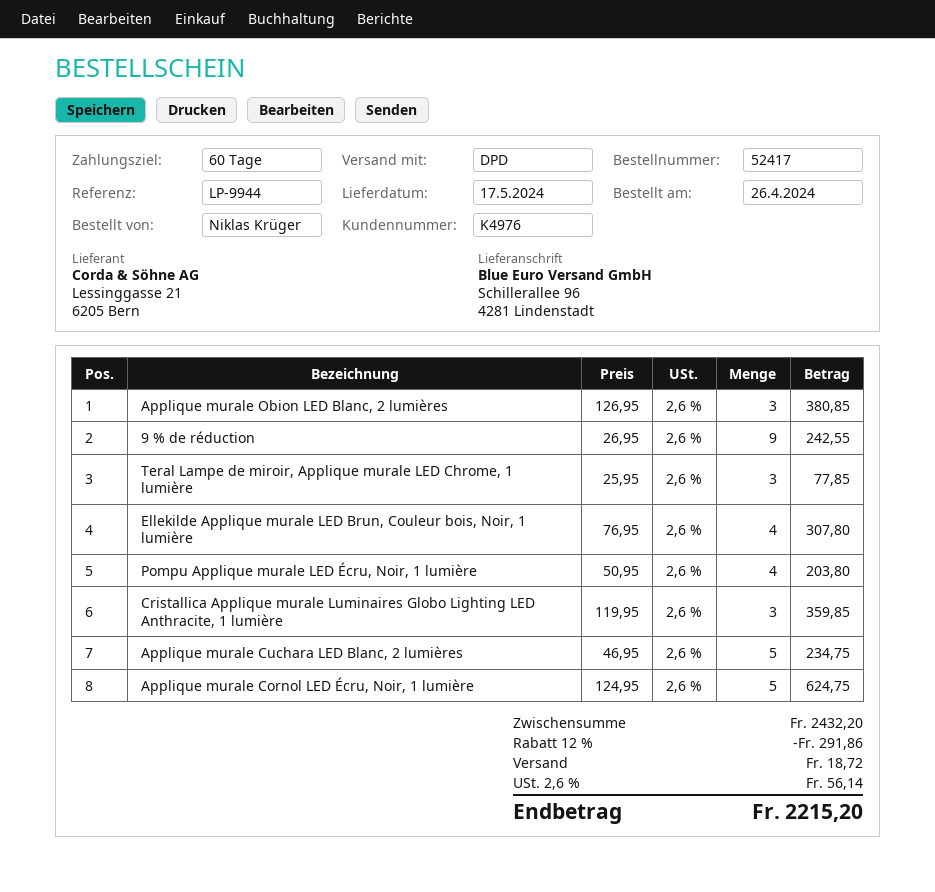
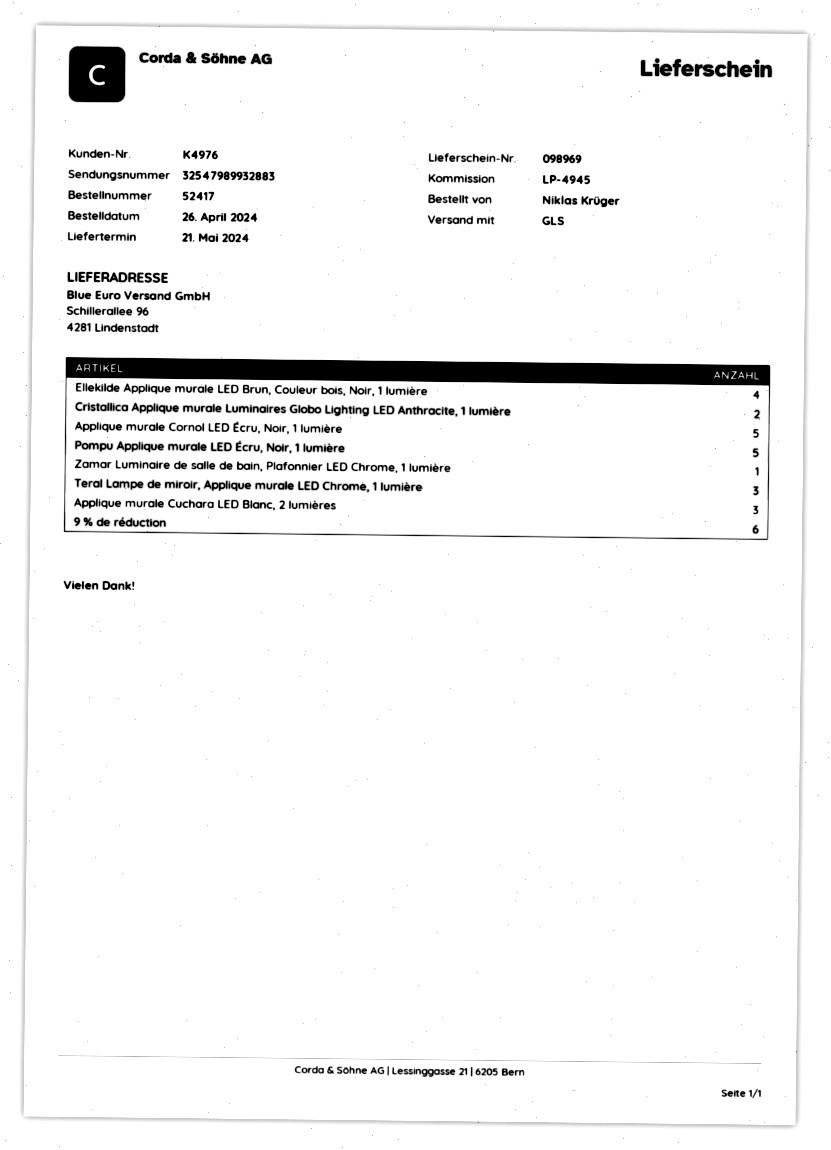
delivery date: 2024-05-17 -> 2024-05-21
reference: LP-9944 -> LP-4945
shipping method: DPD -> GLS
Applique murale Obion LED Blanc, 2 lumières: 3 -> none
9 % de réduction: 9 -> 6
Pompu Applique murale LED Écru, Noir, 1 lumière: 4 -> 5
Cristallica Applique murale Luminaires Globo Lighting LED Anthracite, 1 lumière: 3 -> 2
Applique murale Cuchara LED Blanc, 2 lumières: 5 -> 3
Zamar Luminaire de salle de bain, Plafonnier LED Chrome, 1 lumière: none -> 1

